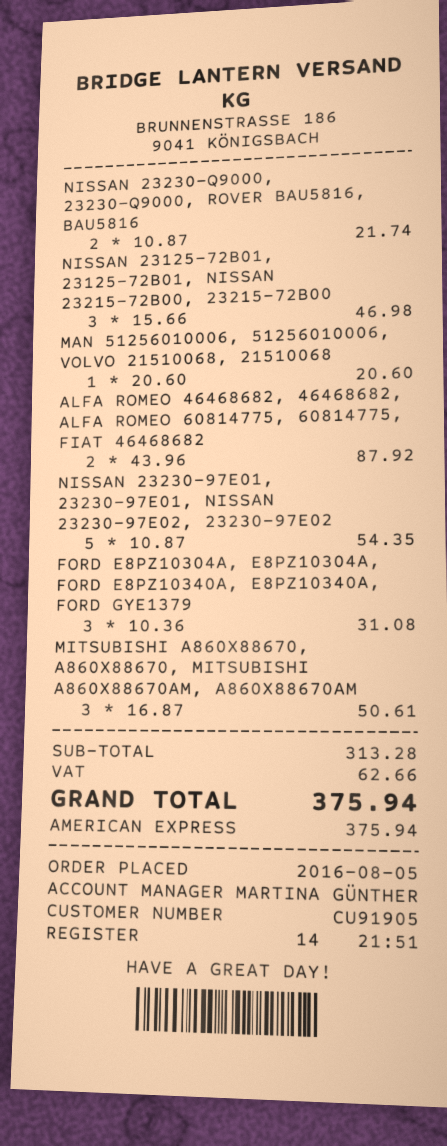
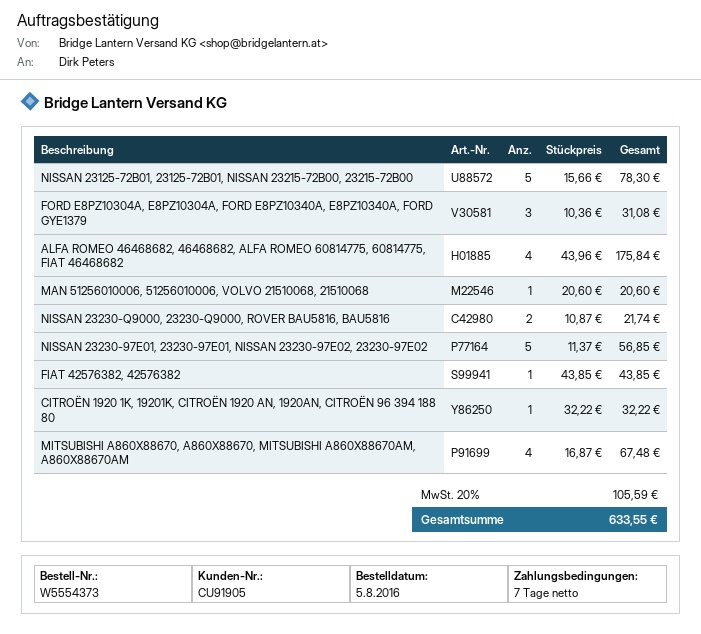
NISSAN 23125-72B01, 23125-72B01, NISSAN 23215-72B00, 23215-72B00: 3 x 15.66 = 46.98 -> 5 x 15.66 = 78.30
ALFA ROMEO 46468682, 46468682, ALFA ROMEO 60814775, 60814775, FIAT 46468682: 2 x 43.96 = 87.92 -> 4 x 43.96 = 175.84
NISSAN 23230-97E01, 23230-97E01, NISSAN 23230-97E02, 23230-97E02: 5 x 10.87 = 54.35 -> 5 x 11.37 = 56.85
MITSUBISHI A860X88670, A860X88670, MITSUBISHI A860X88670AM, A860X88670AM: 3 x 16.87 = 50.61 -> 4 x 16.87 = 67.48
FIAT 42576382, 42576382: none -> 1 x 43.85 = 43.85
CITROËN 1920 1K, 19201K, CITROËN 1920 AN, 1920AN, CITROËN 96 394 188 80: none -> 1 x 32.22 = 32.22
tax: 62.66 -> 105.59
total: 375.94 -> 633.55

